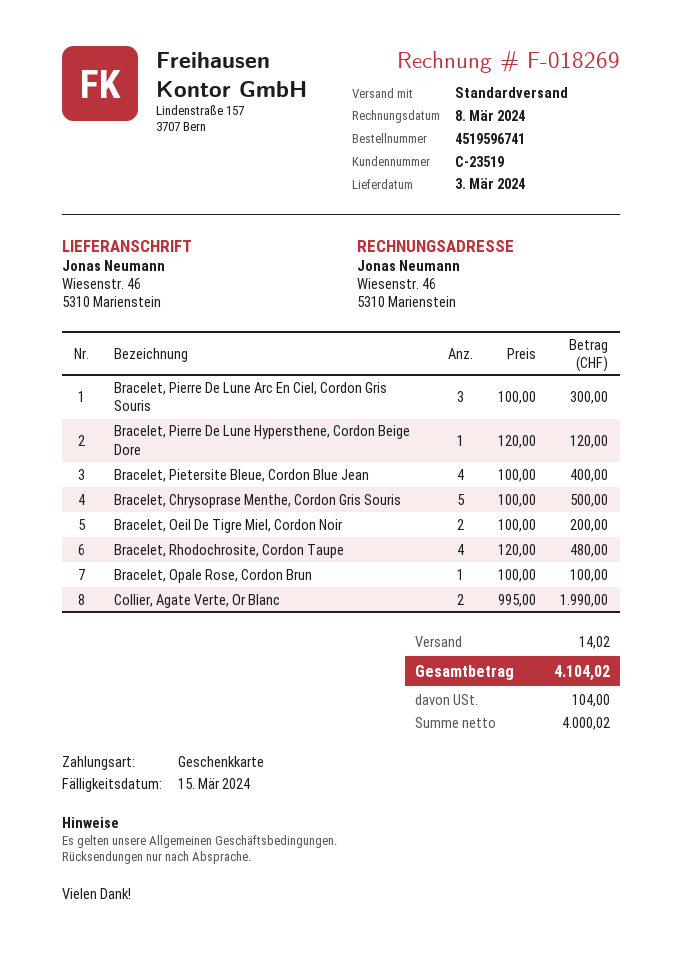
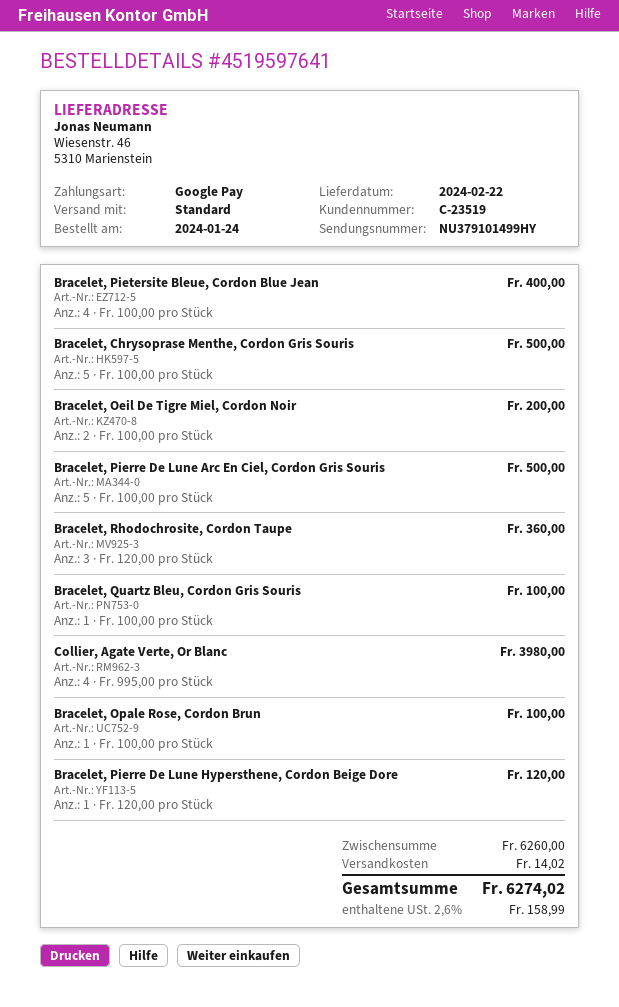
order number: 4519596741 -> 4519597641
delivery date: 2024-03-03 -> 2024-02-22
payment method: gift card -> Google Pay
Bracelet, Pierre De Lune Arc En Ciel, Cordon Gris Souris: 3 x 100.00 = 300.00 -> 5 x 100.00 = 500.00
Bracelet, Rhodochrosite, Cordon Taupe: 4 x 120.00 = 480.00 -> 3 x 120.00 = 360.00
Collier, Agate Verte, Or Blanc: 2 x 995.00 = 1990.00 -> 4 x 995.00 = 3980.00
Bracelet, Quartz Bleu, Cordon Gris Souris: none -> 1 x 100.00 = 100.00
tax: 104.00 -> 158.99
total: 4104.02 -> 6274.02

